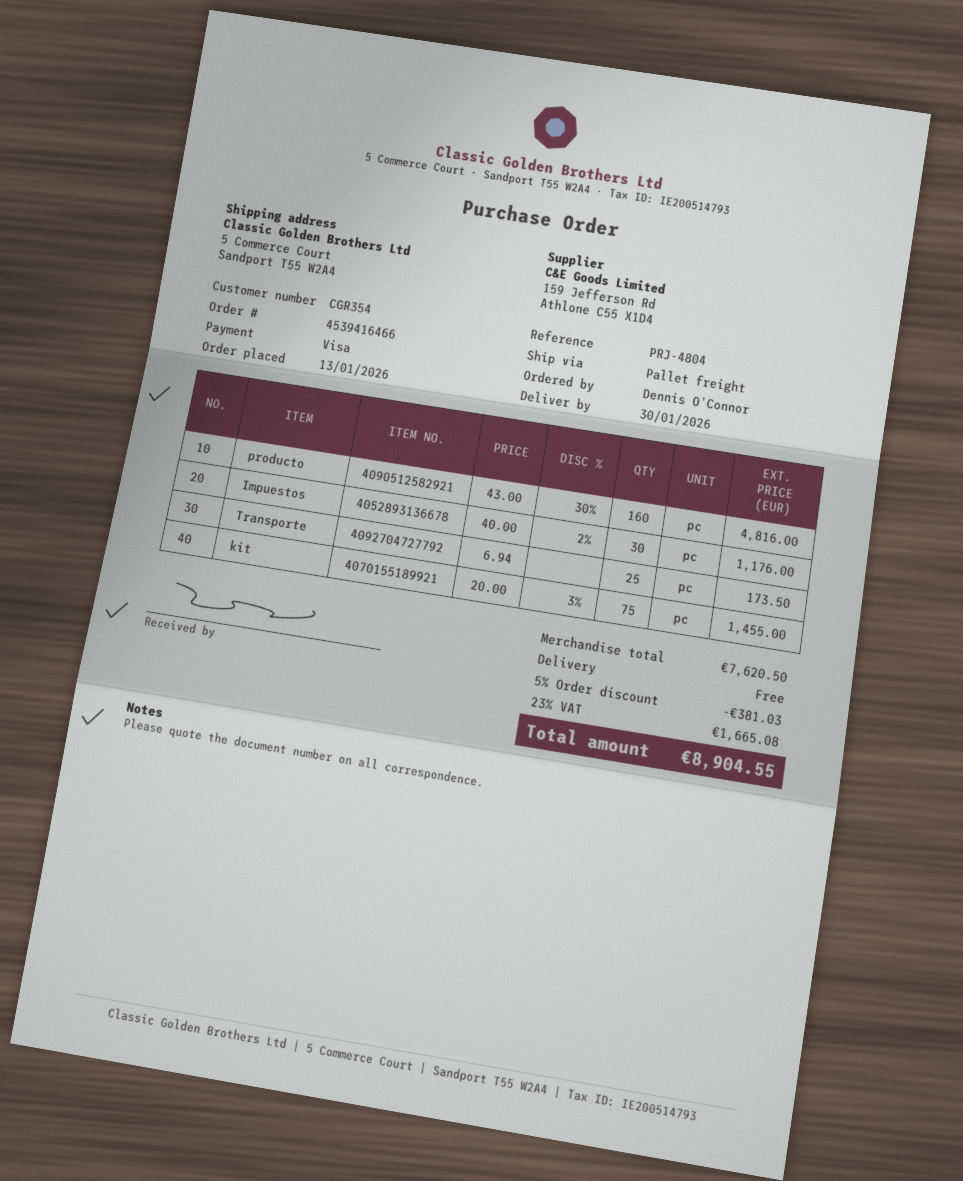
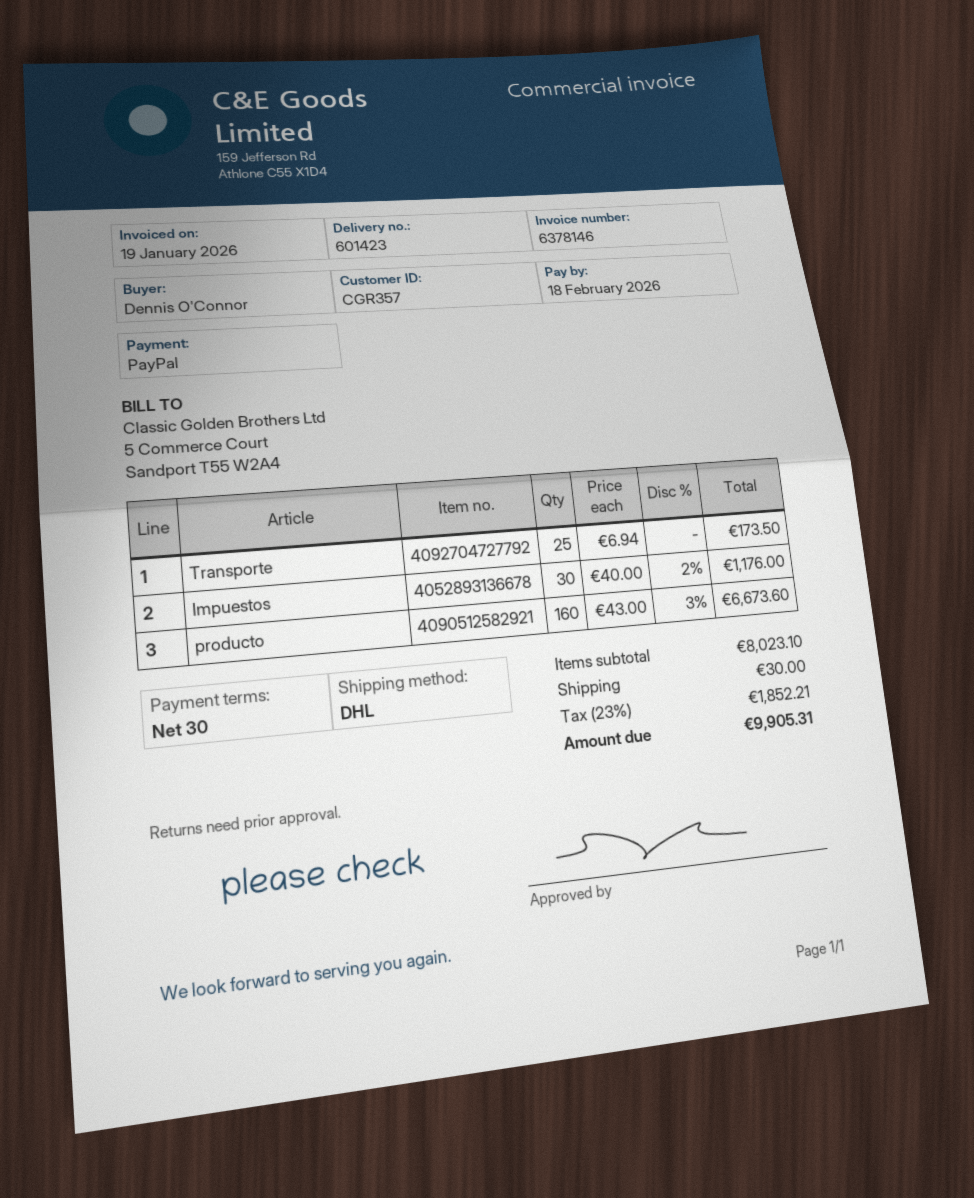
customer number: CGR354 -> CGR357
payment method: Visa -> PayPal
shipping method: pallet freight -> DHL
producto: 160 x 43.00 - 30% = 4816.00 -> 160 x 43.00 - 3% = 6673.60
kit: 75 x 20.00 - 3% = 1455.00 -> none
subtotal: 7620.50 -> 8023.10
discount: 5% = 381.03 -> none
shipping: 0.00 -> 30.00
tax: 23% = 1665.08 -> 23% = 1852.21
total: 8904.55 -> 9905.31

